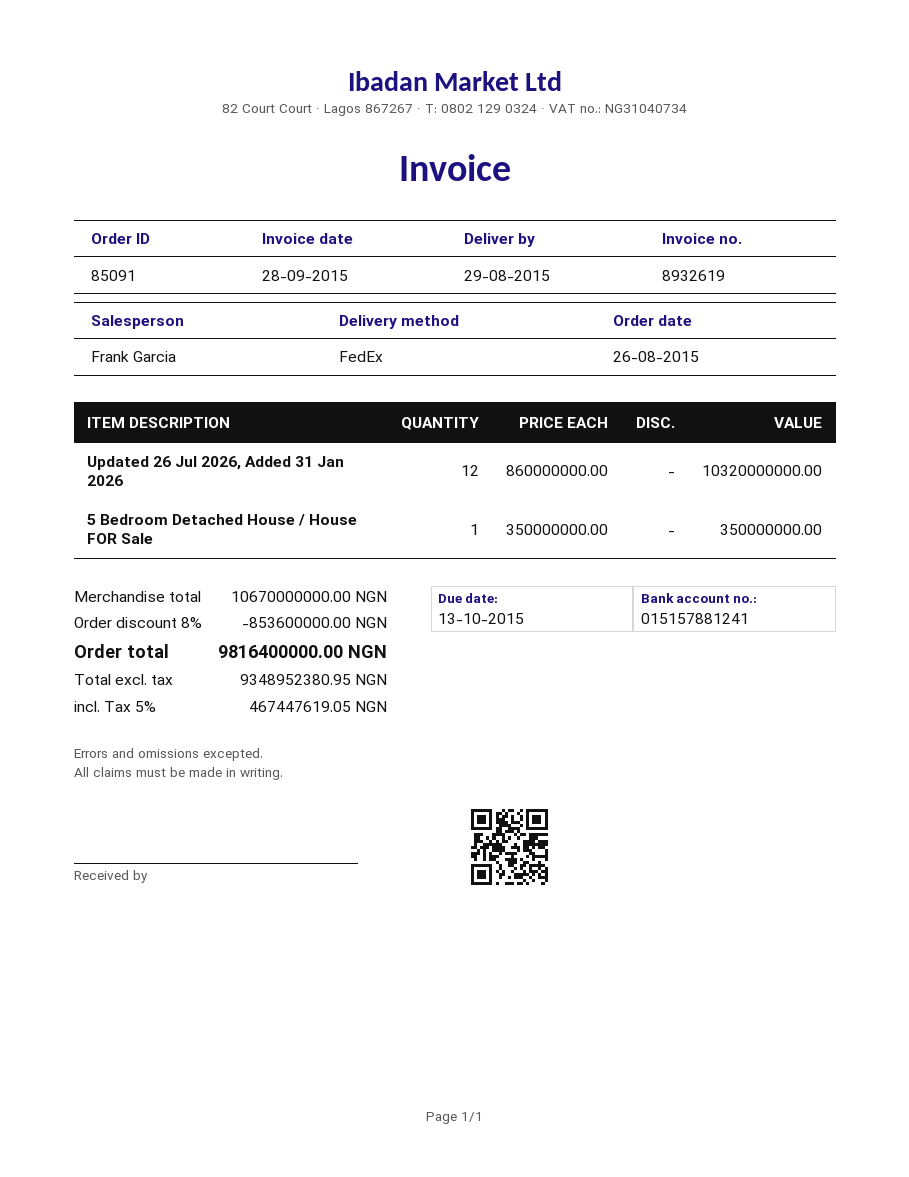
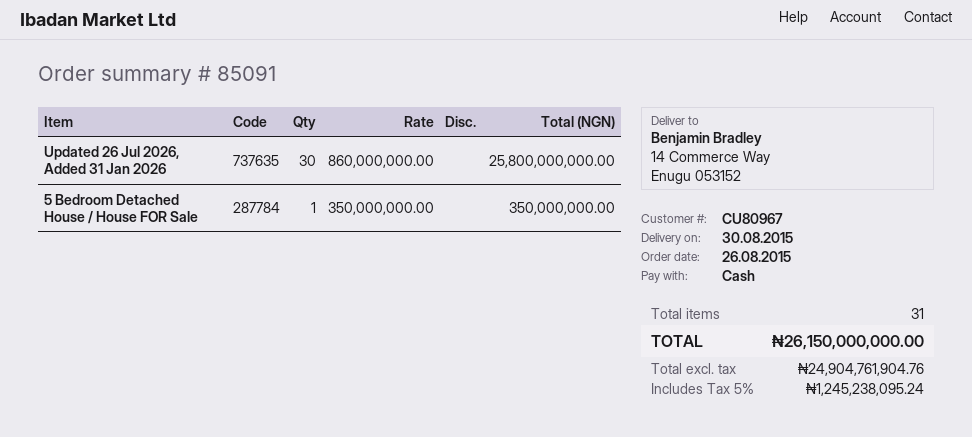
delivery date: 2015-08-29 -> 2015-08-30
Updated 26 Jul 2026, Added 31 Jan 2026: 12 x 860000000.00 = 10320000000.00 -> 30 x 860000000.00 = 25800000000.00
discount: 8% = 853600000.00 -> none
net: 9348952380.95 -> 24904761904.76
tax: 5% = 467447619.05 -> 5% = 1245238095.24
total: 9816400000.00 -> 26150000000.00

